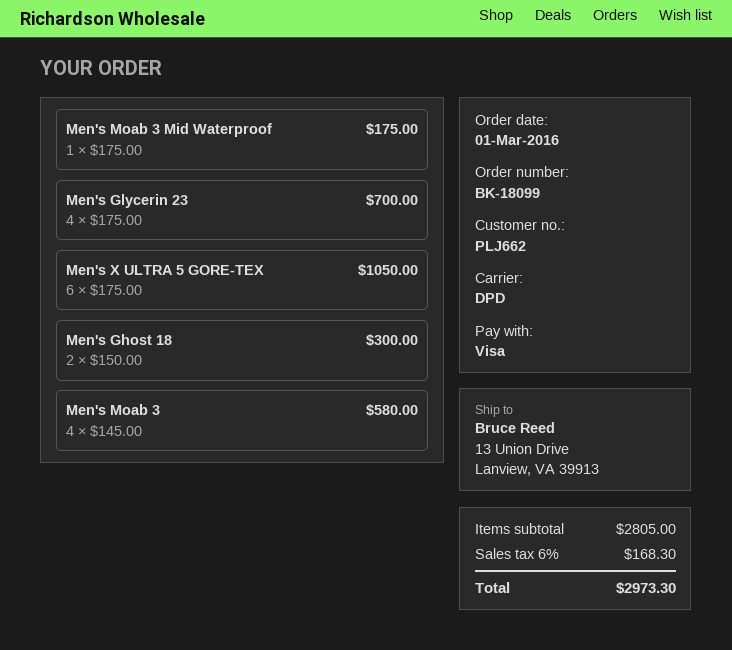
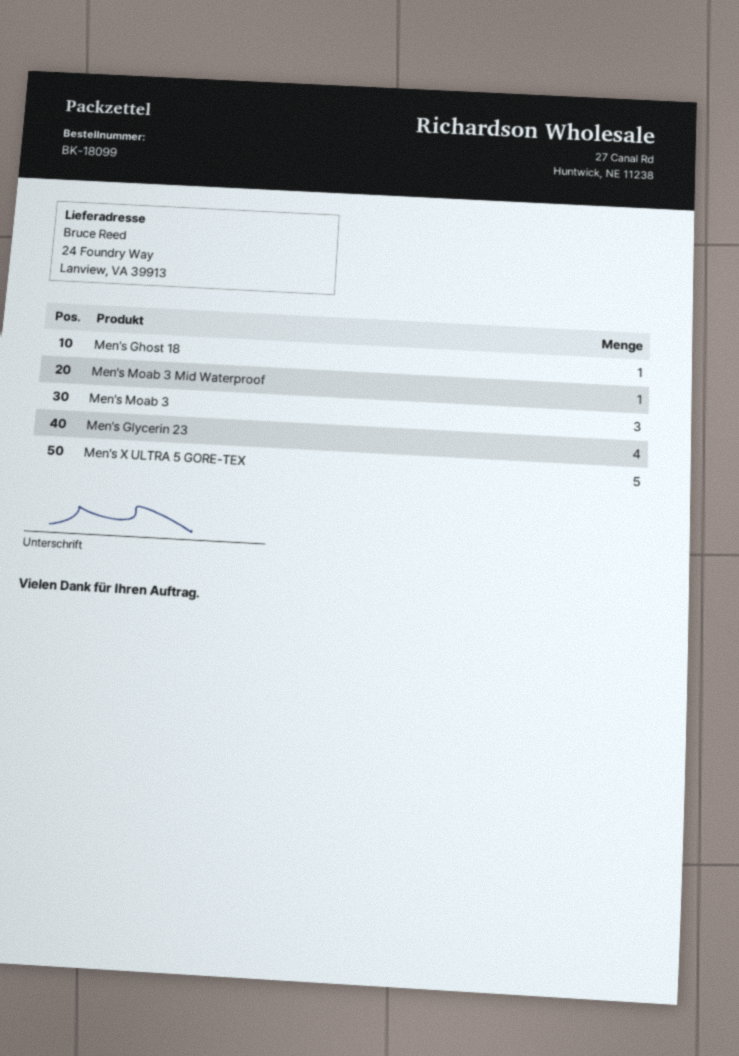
ship to: 13 Union Drive, Lanview, VA 39913 -> 24 Foundry Way, Lanview, VA 39913
Men's X ULTRA 5 GORE-TEX: 6 -> 5
Men's Ghost 18: 2 -> 1
Men's Moab 3: 4 -> 3

